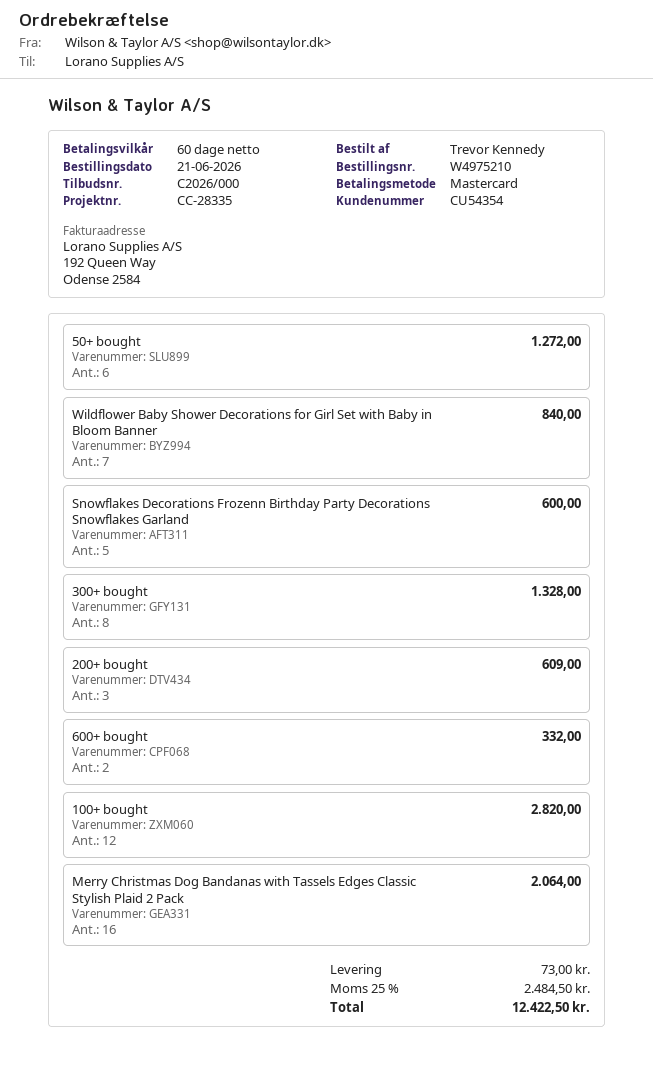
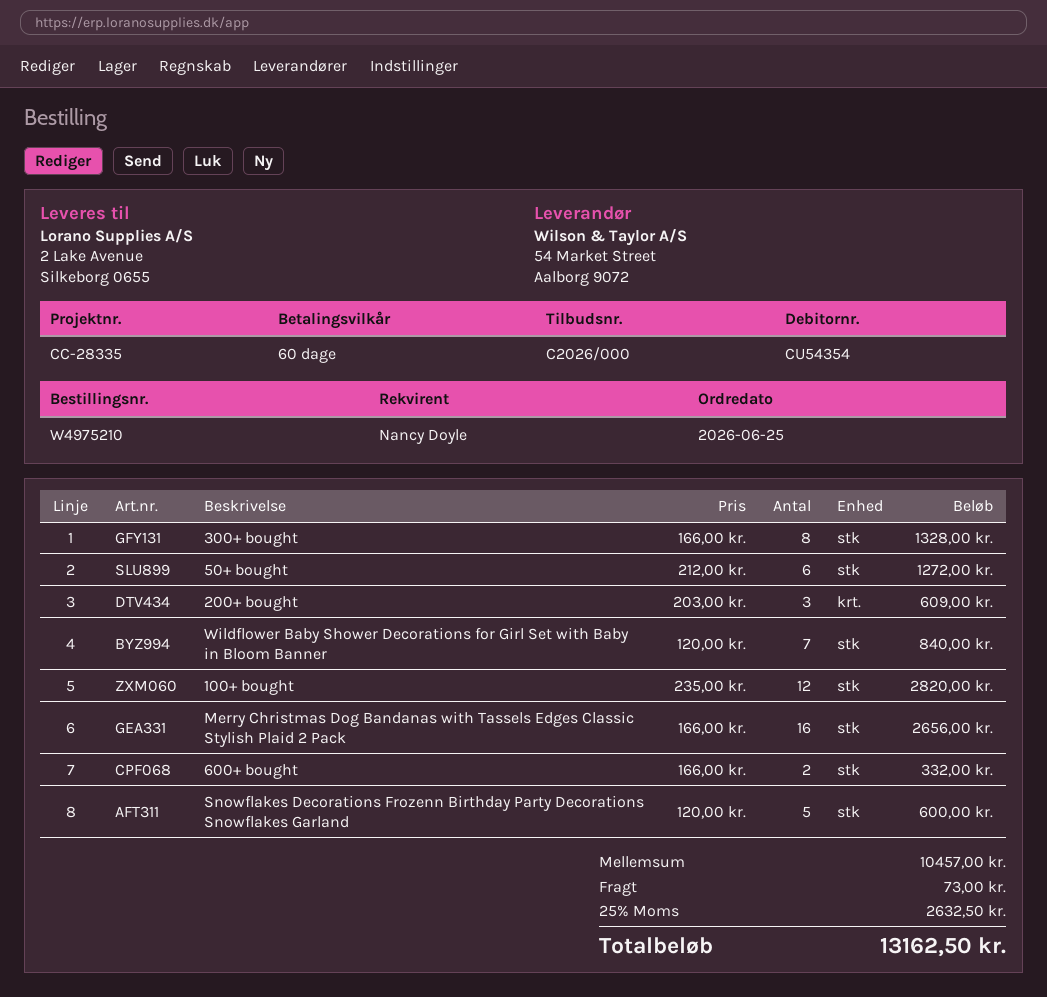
order date: 2026-06-21 -> 2026-06-25
ordered by: Trevor Kennedy -> Nancy Doyle
Merry Christmas Dog Bandanas with Tassels Edges Classic Stylish Plaid 2 Pack: 16 for 2064.00 -> 16 for 2656.00
tax: 25% = 2484.50 -> 25% = 2632.50
total: 12422.50 -> 13162.50

